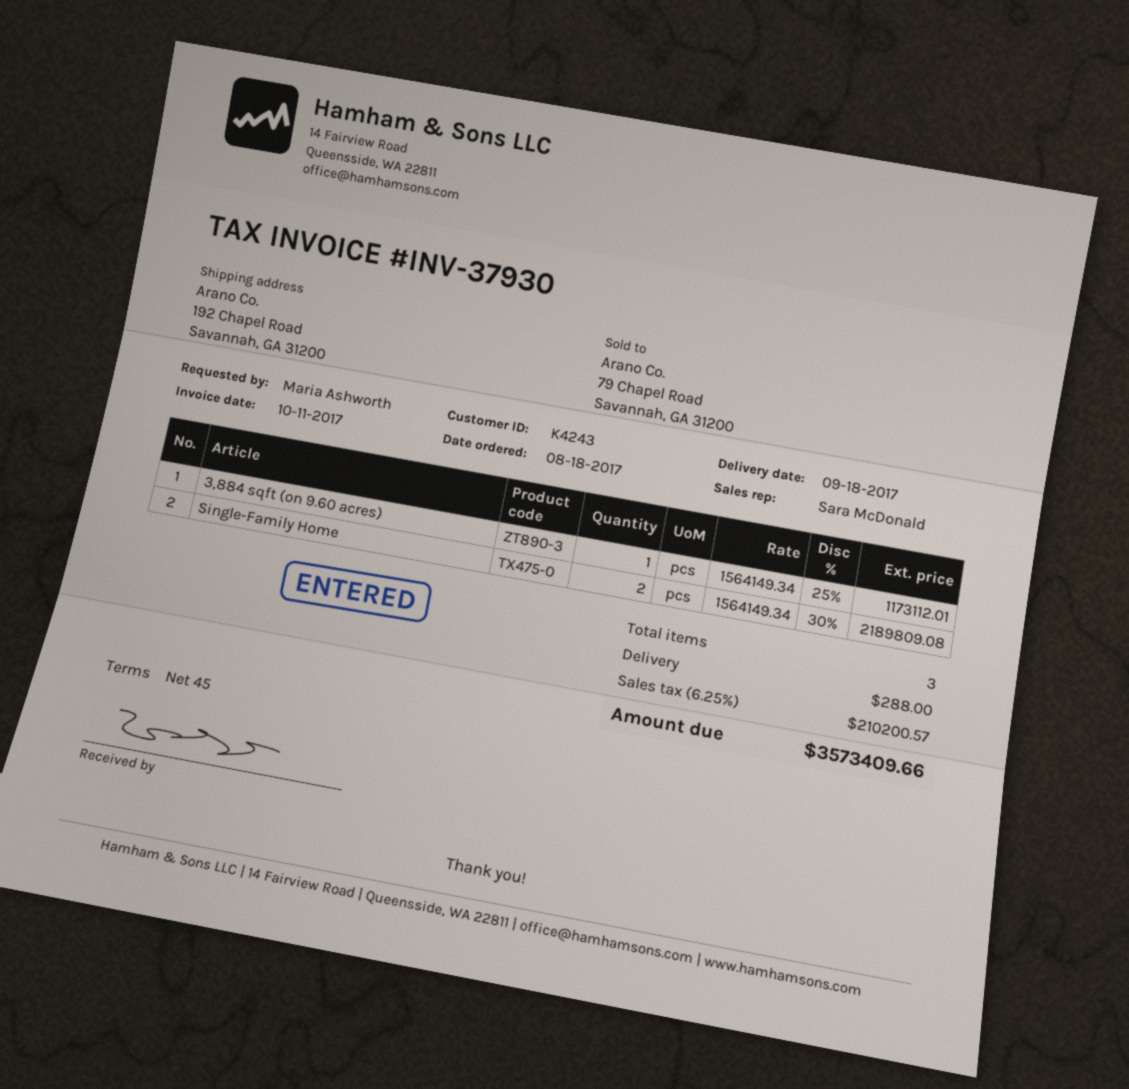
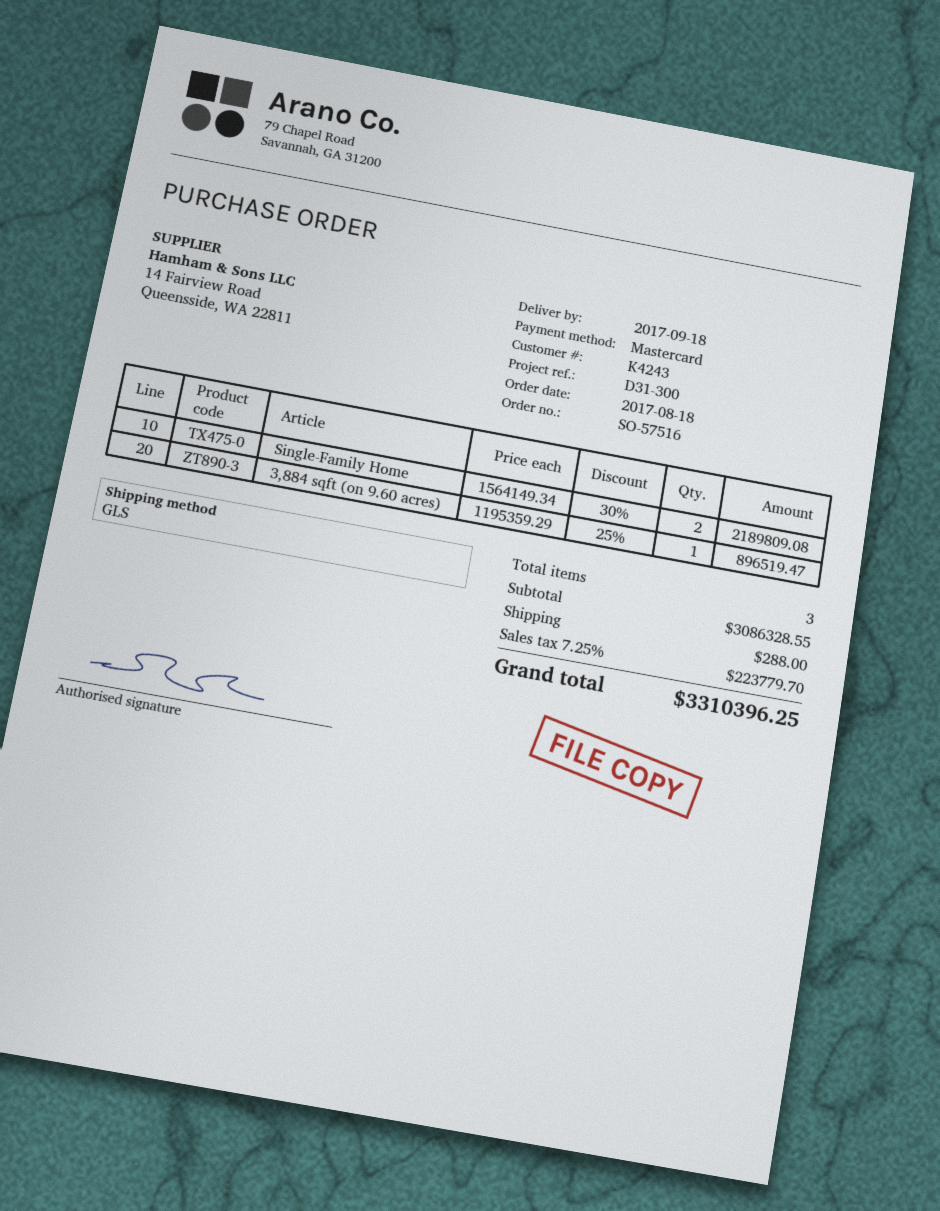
3,884 sqft (on 9.60 acres): 1 x 1564149.34 - 25% = 1173112.01 -> 1 x 1195359.29 - 25% = 896519.47
tax: 6.25% = 210200.57 -> 7.25% = 223779.70
total: 3573409.66 -> 3310396.25

